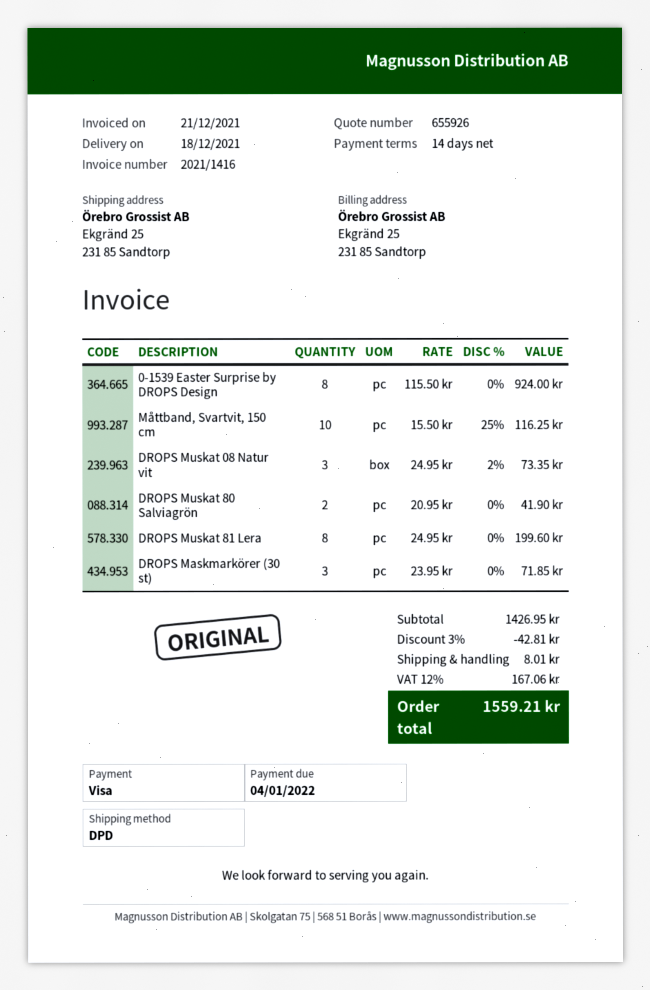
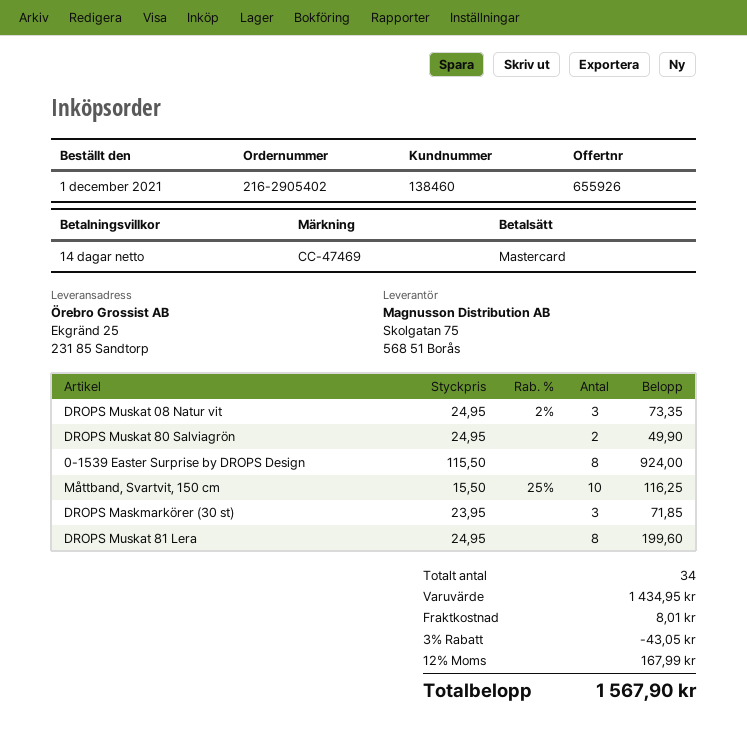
payment method: Visa -> Mastercard
DROPS Muskat 80 Salviagrön: 2 x 20.95 = 41.90 -> 2 x 24.95 = 49.90
subtotal: 1426.95 -> 1434.95
discount: 3% = 42.81 -> 3% = 43.05
tax: 12% = 167.06 -> 12% = 167.99
total: 1559.21 -> 1567.90

